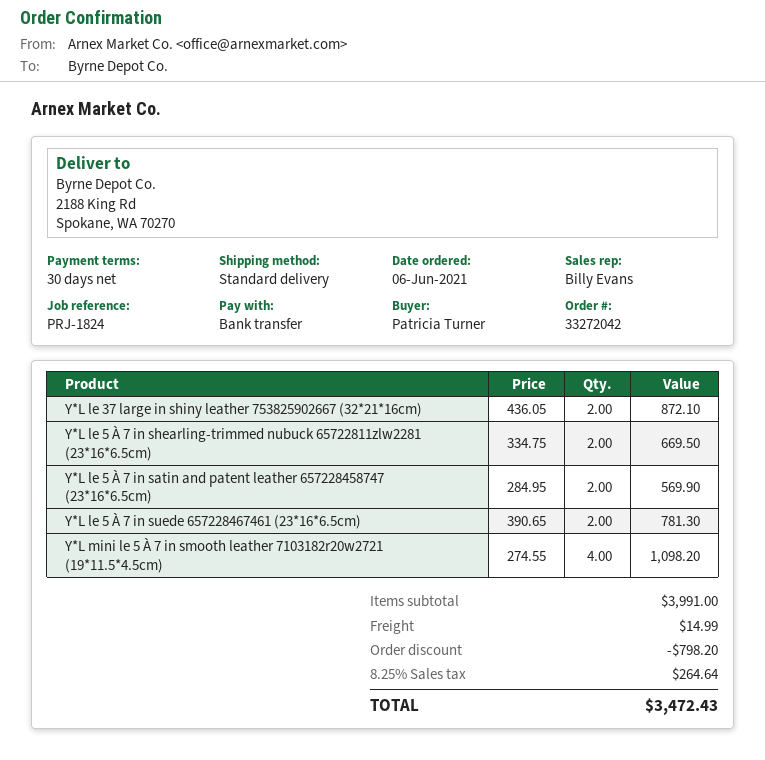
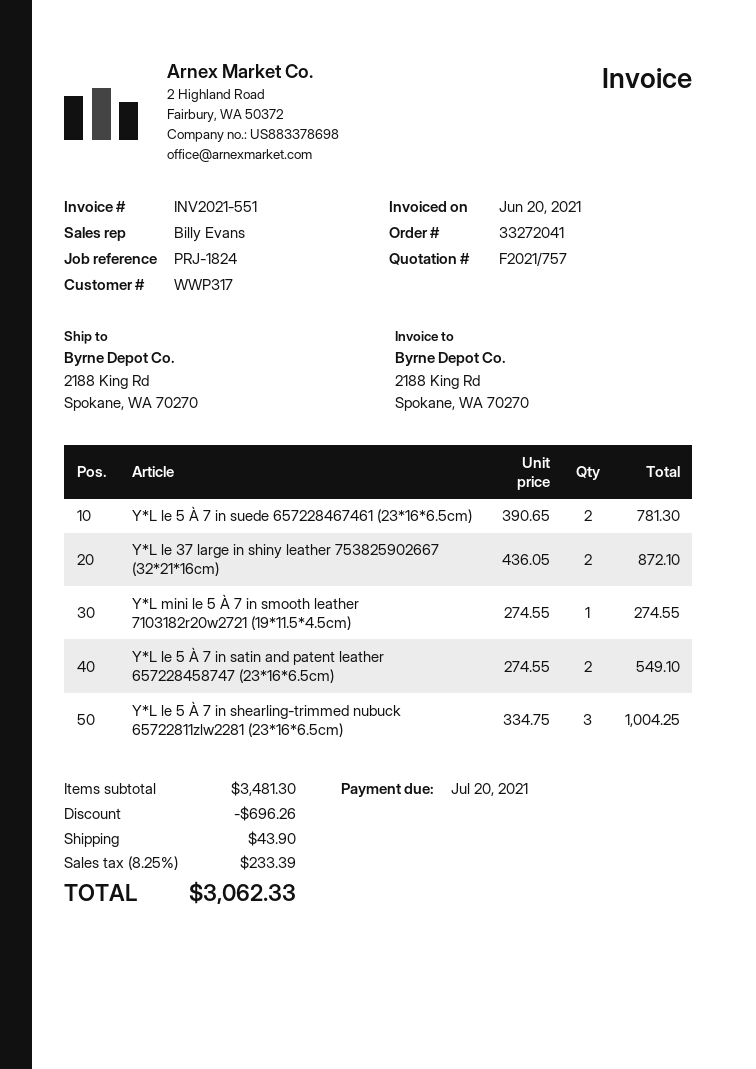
order number: 33272042 -> 33272041
Y*L le 5 À 7 in shearling-trimmed nubuck 65722811zlw2281 (23*16*6.5cm): 2 x 334.75 = 669.50 -> 3 x 334.75 = 1004.25
Y*L le 5 À 7 in satin and patent leather 657228458747 (23*16*6.5cm): 2 x 284.95 = 569.90 -> 2 x 274.55 = 549.10
Y*L mini le 5 À 7 in smooth leather 7103182r20w2721 (19*11.5*4.5cm): 4 x 274.55 = 1098.20 -> 1 x 274.55 = 274.55
subtotal: 3991.00 -> 3481.30
discount: 798.20 -> 696.26
shipping: 14.99 -> 43.90
tax: 8.25% = 264.64 -> 8.25% = 233.39
total: 3472.43 -> 3062.33

